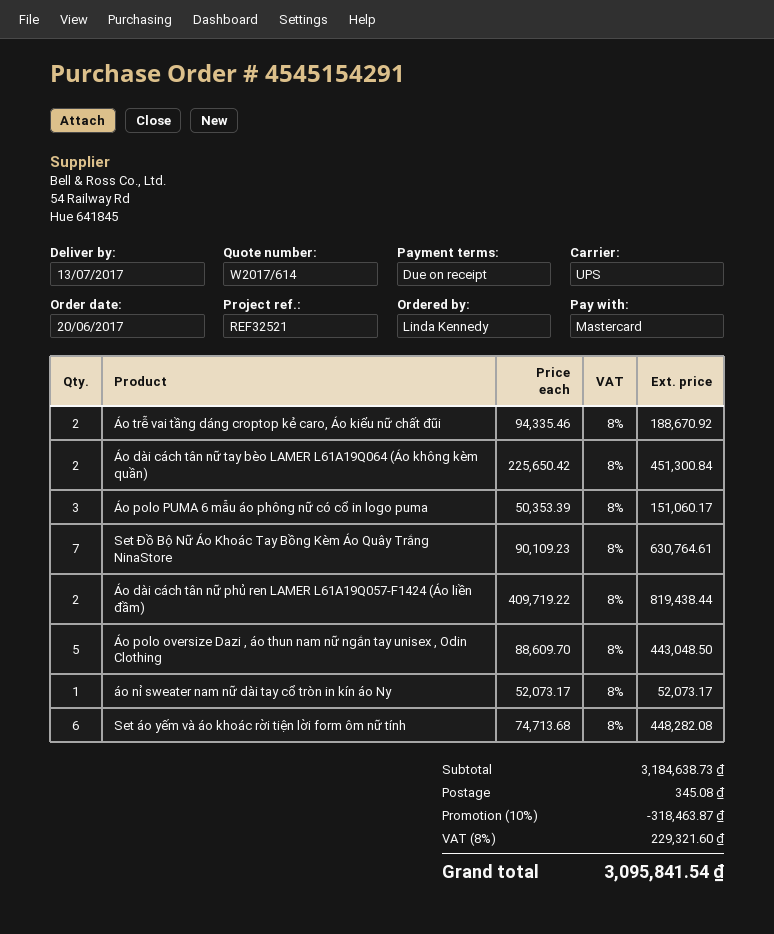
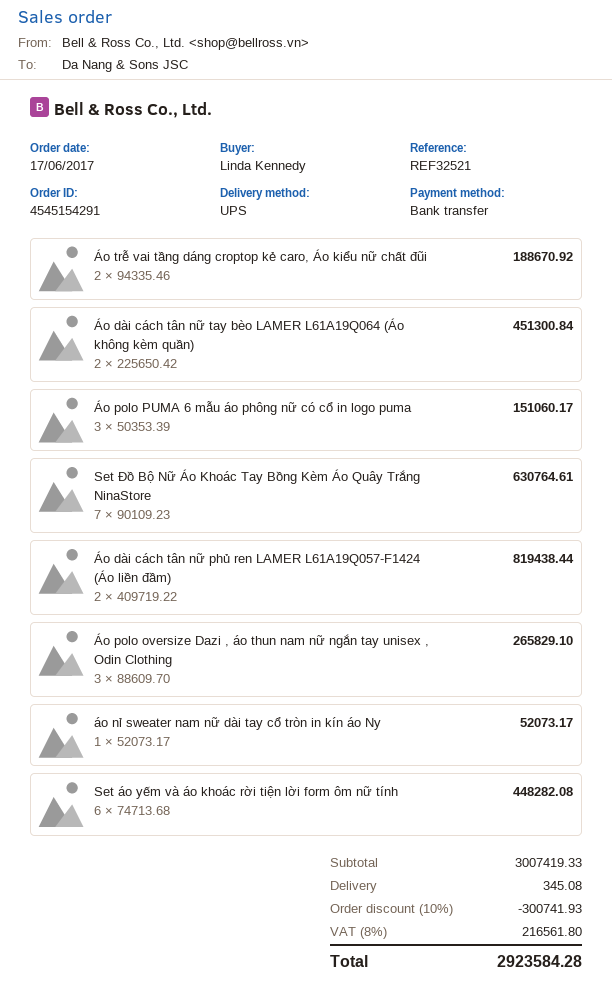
order date: 2017-06-20 -> 2017-06-17
payment method: Mastercard -> bank transfer
Áo polo oversize Dazi , áo thun nam nữ ngắn tay unisex , Odin Clothing: 5 x 88609.70 = 443048.50 -> 3 x 88609.70 = 265829.10
subtotal: 3184638.73 -> 3007419.33
discount: 10% = 318463.87 -> 10% = 300741.93
tax: 8% = 229321.60 -> 8% = 216561.80
total: 3095841.54 -> 2923584.28

